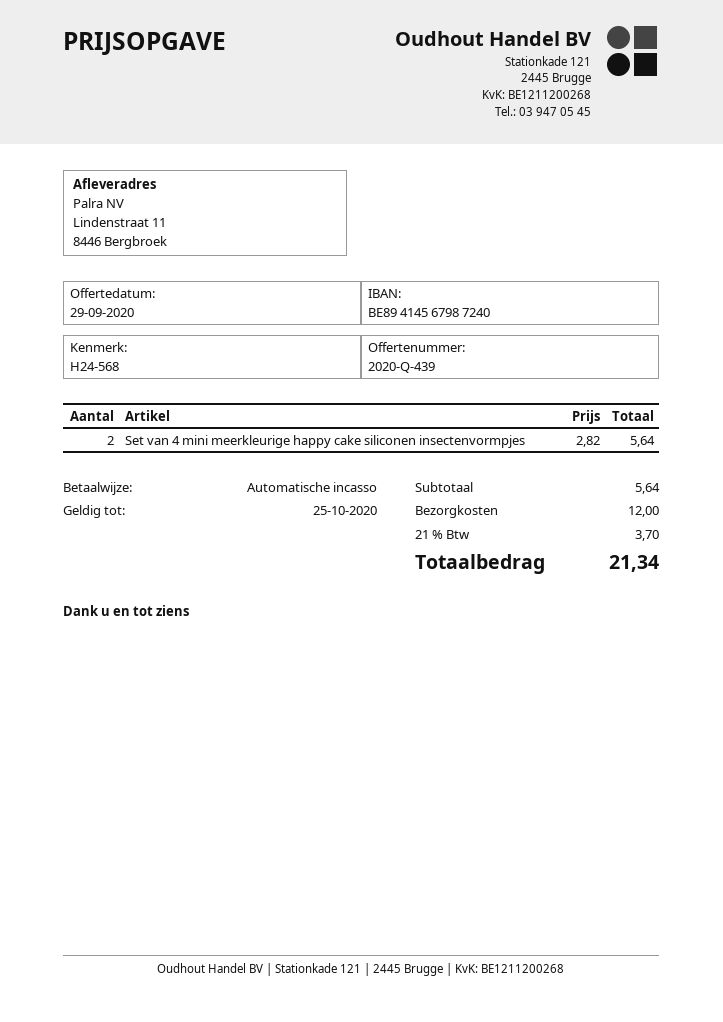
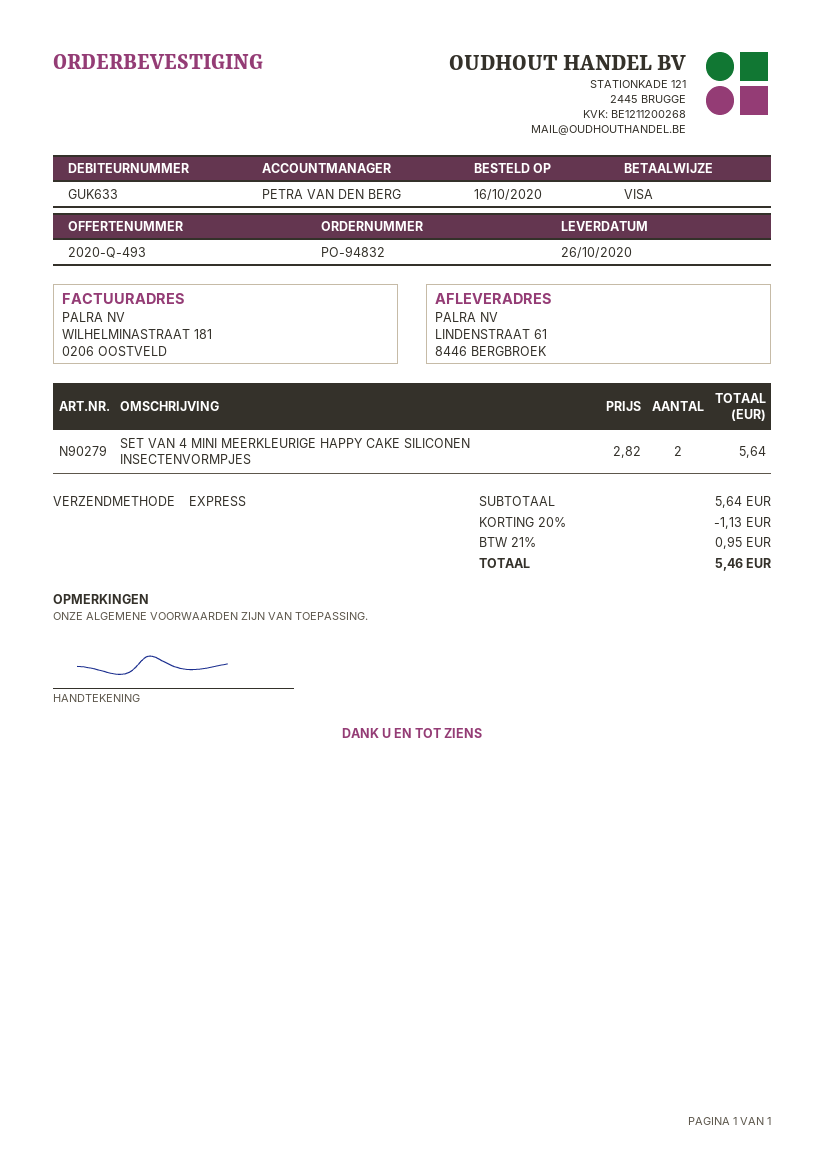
quote number: 2020-Q-439 -> 2020-Q-493
payment method: direct debit -> Visa
ship to: Lindenstraat 11, 8446 Bergbroek -> LINDENSTRAAT 61, 8446 BERGBROEK
discount: none -> 20% = 1.13
shipping: 12.00 -> none
tax: 21% = 3.70 -> 21% = 0.95
total: 21.34 -> 5.46

